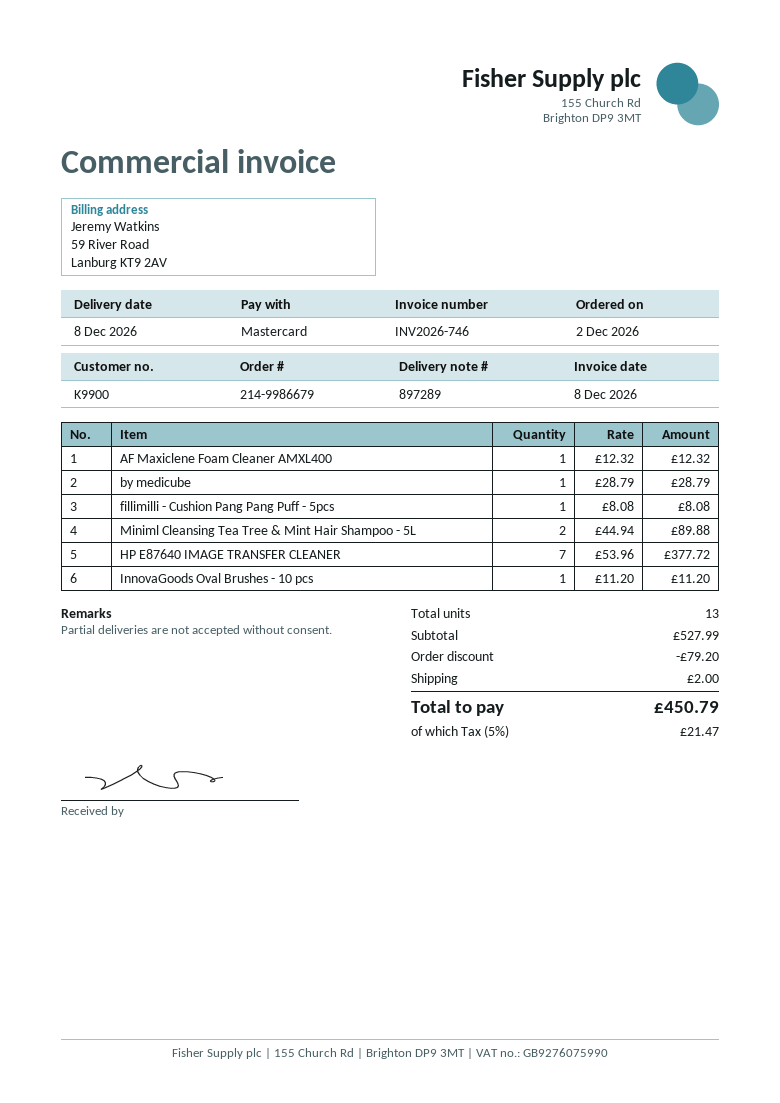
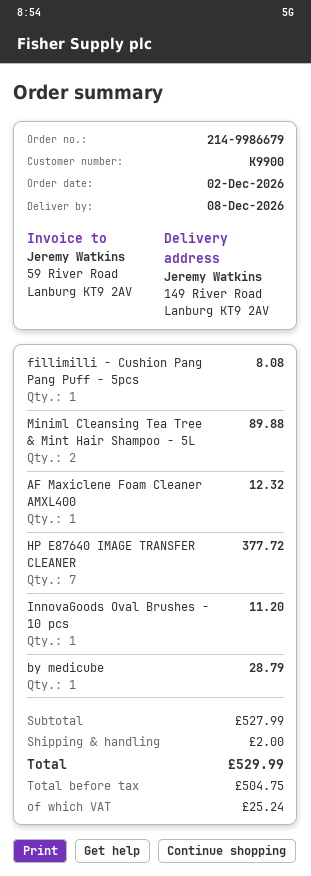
discount: 79.20 -> none
tax: 21.47 -> 25.24
total: 450.79 -> 529.99

